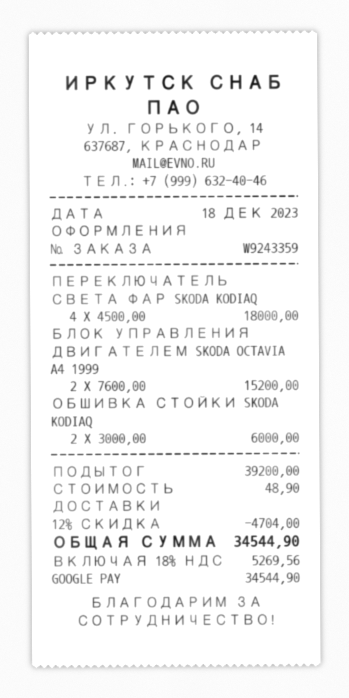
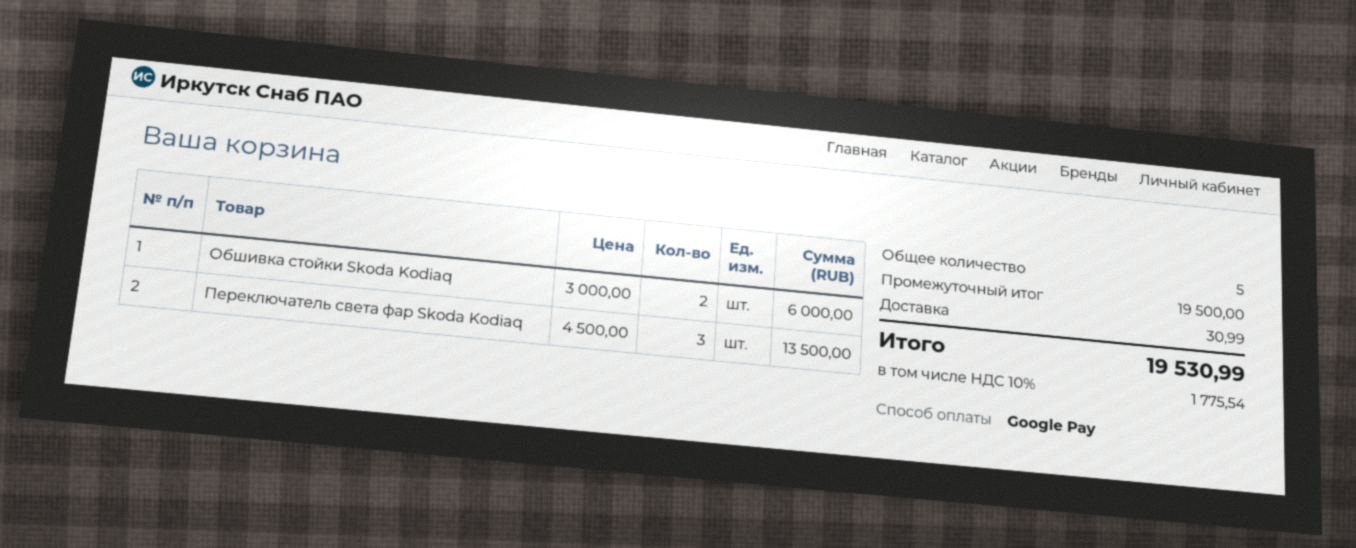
ПЕРЕКЛЮЧАТЕЛЬ СВЕТА ФАР SKODA KODIAQ: 4 x 4500.00 = 18000.00 -> 3 x 4500.00 = 13500.00
БЛОК УПРАВЛЕНИЯ ДВИГАТЕЛЕМ SKODA OCTAVIA A4 1999: 2 x 7600.00 = 15200.00 -> none
subtotal: 39200.00 -> 19500.00
discount: 12% = 4704.00 -> none
shipping: 48.90 -> 30.99
tax: 18% = 5269.56 -> 10% = 1775.54
total: 34544.90 -> 19530.99

